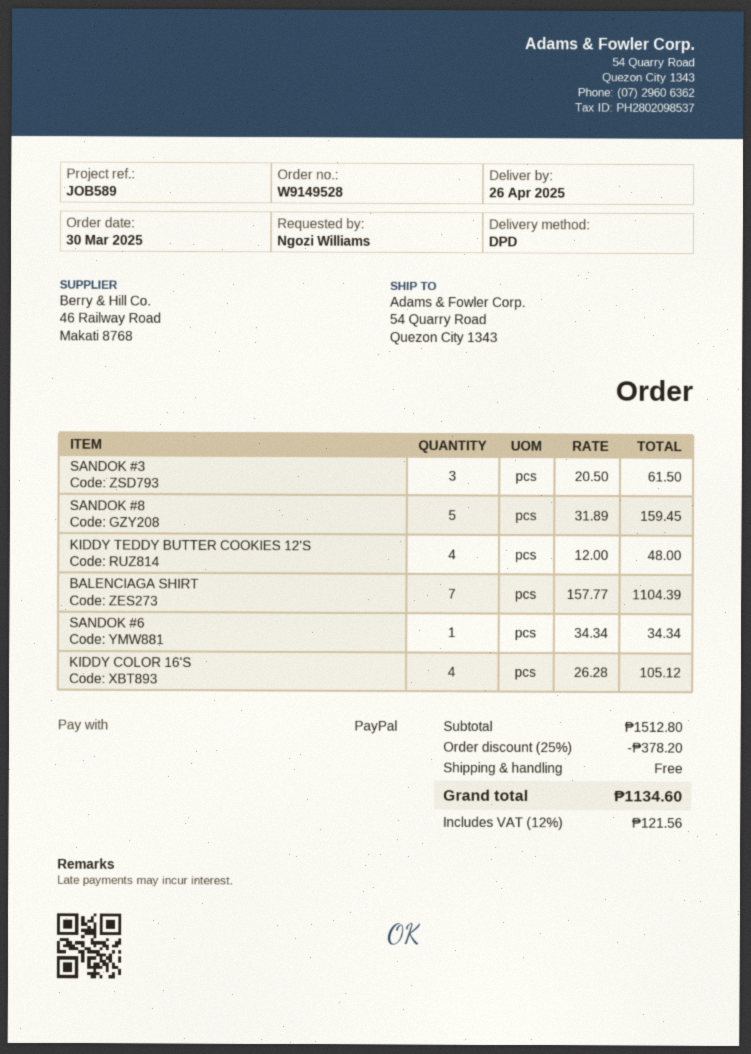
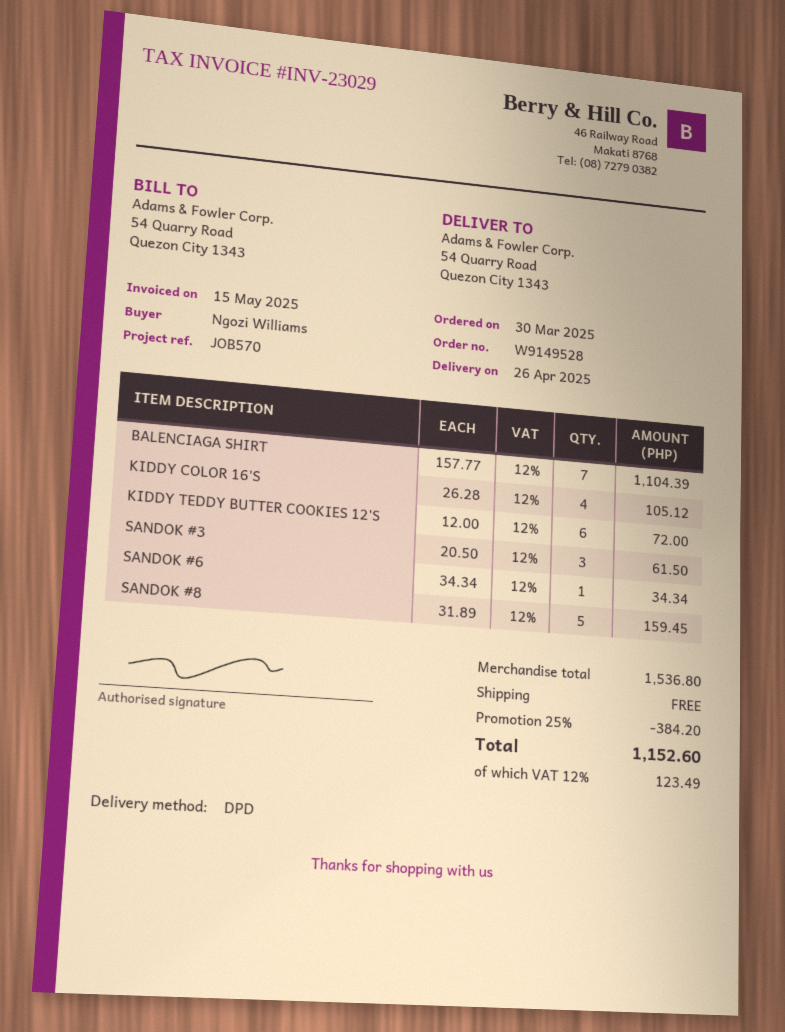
reference: JOB589 -> JOB570
KIDDY TEDDY BUTTER COOKIES 12'S: 4 x 12.00 = 48.00 -> 6 x 12.00 = 72.00
subtotal: 1512.80 -> 1536.80
discount: 25% = 378.20 -> 25% = 384.20
tax: 12% = 121.56 -> 12% = 123.49
total: 1134.60 -> 1152.60

